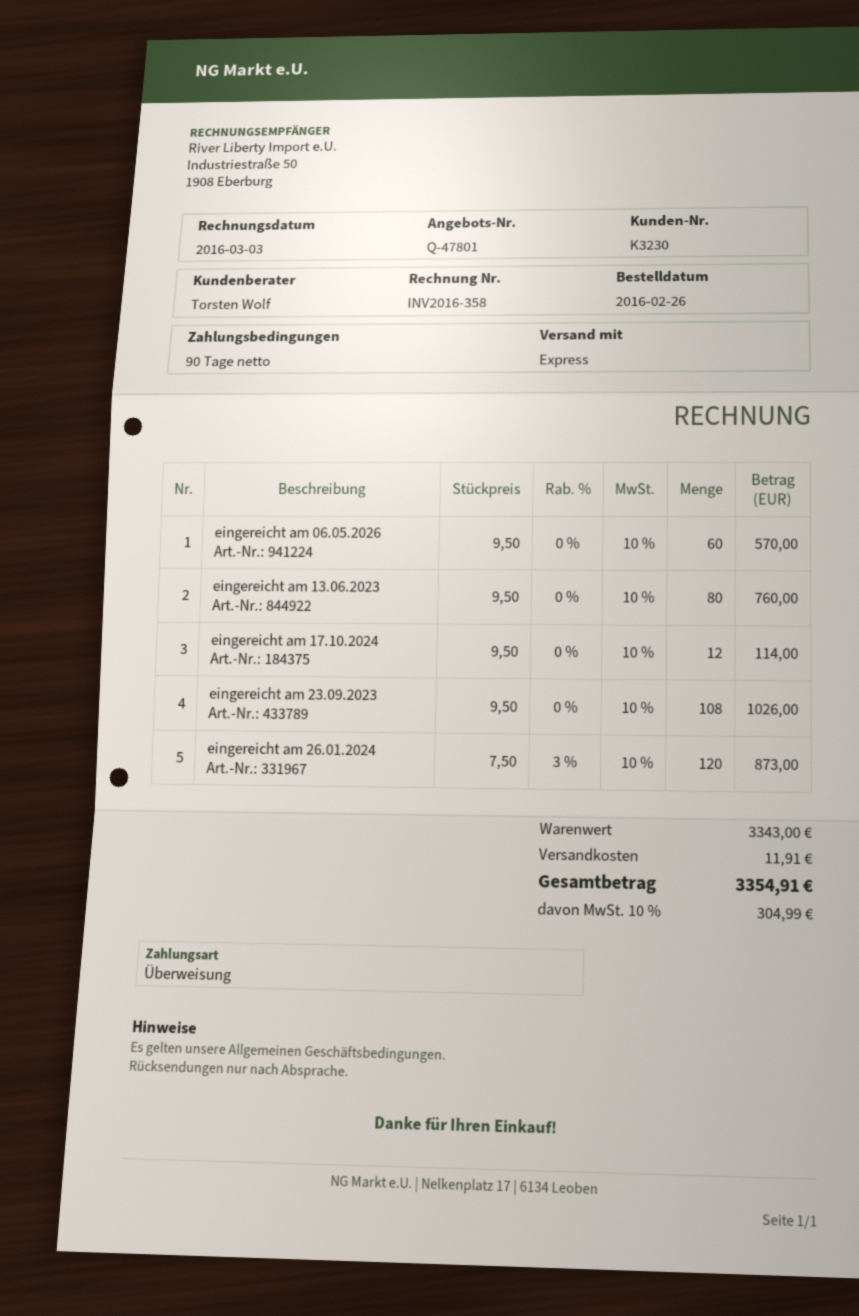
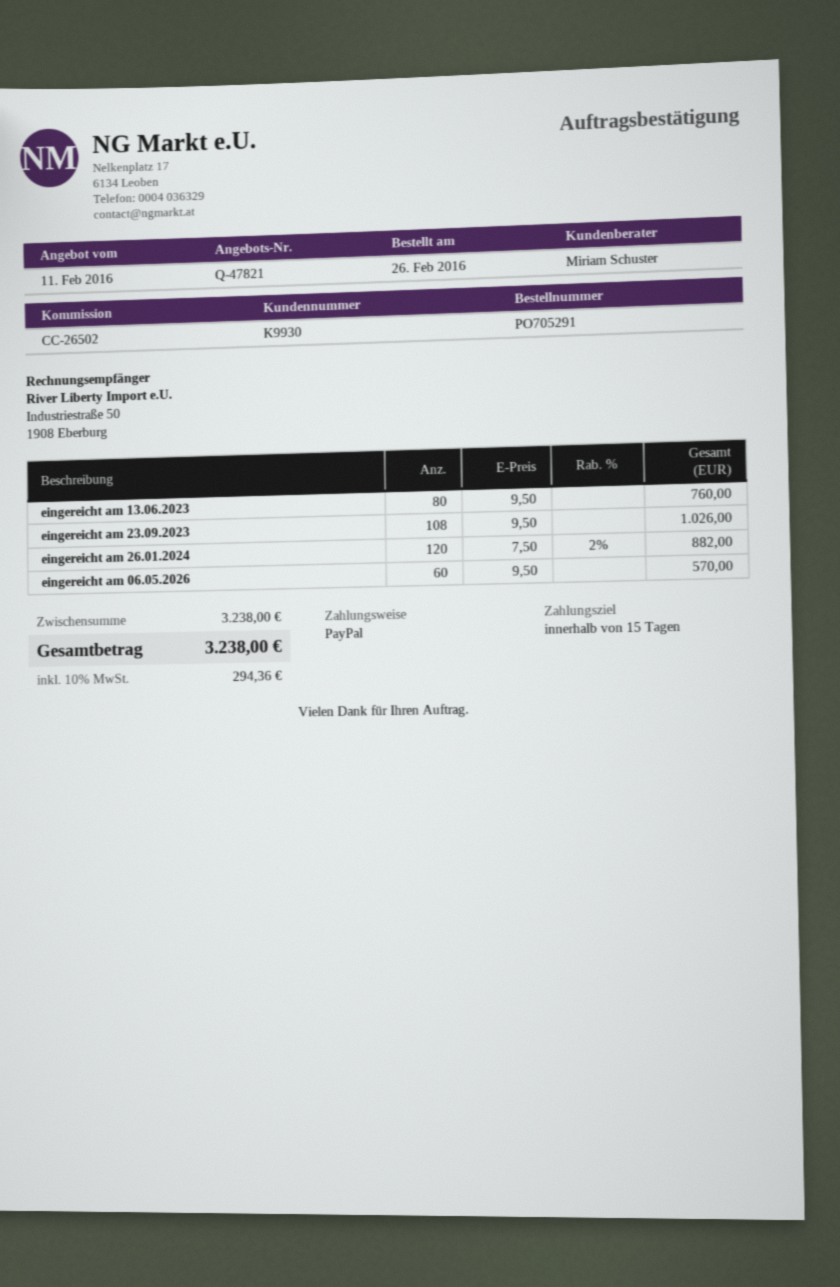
quote number: Q-47801 -> Q-47821
payment terms: 90 days -> 15 days
customer number: K3230 -> K9930
sales rep: Torsten Wolf -> Miriam Schuster
payment method: bank transfer -> PayPal
eingereicht am 17.10.2024: 12 x 9.50 = 114.00 -> none
eingereicht am 26.01.2024: 120 x 7.50 - 3% = 873.00 -> 120 x 7.50 - 2% = 882.00
subtotal: 3343.00 -> 3238.00
shipping: 11.91 -> none
tax: 10% = 304.99 -> 10% = 294.36
total: 3354.91 -> 3238.00

